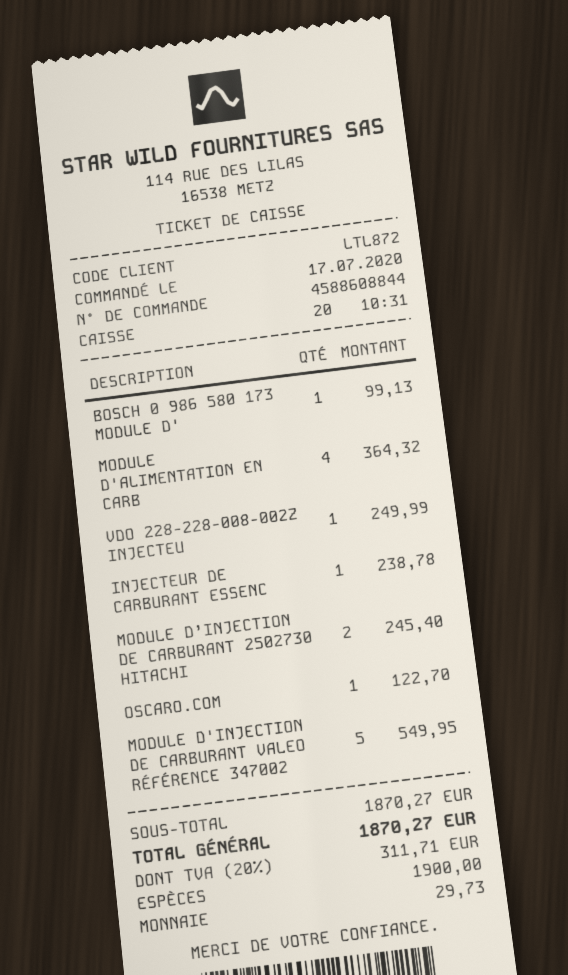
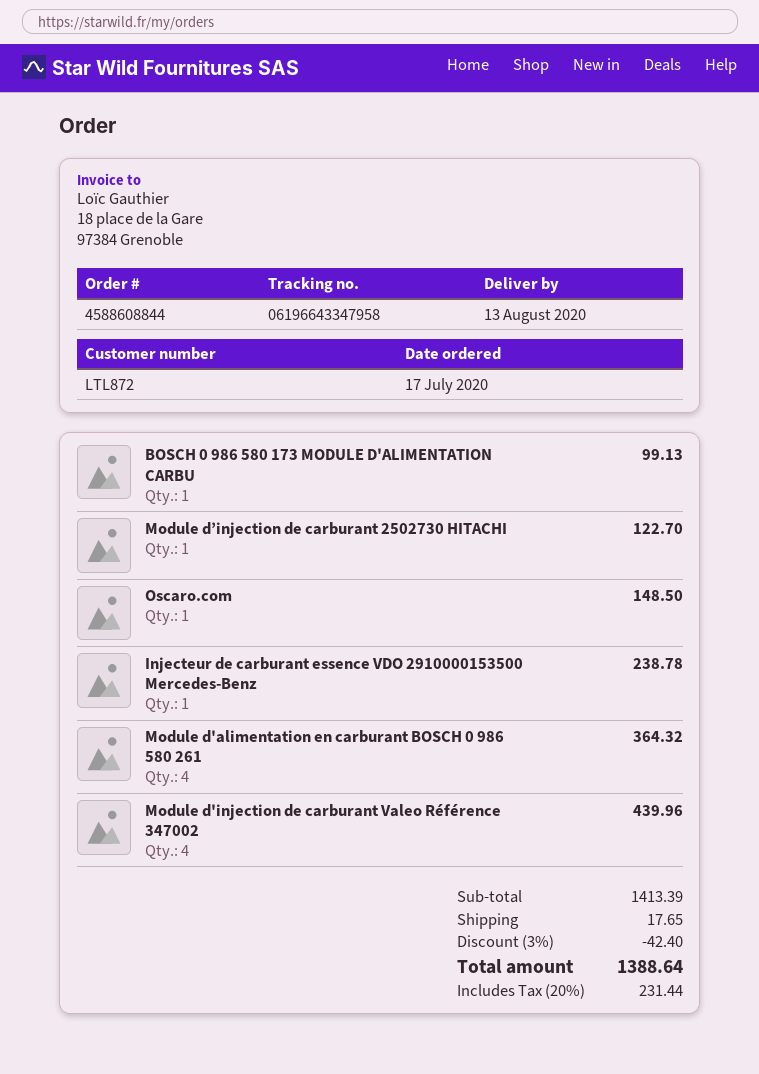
VDO 228-228-008-002Z INJECTEU: 1 for 249.99 -> none
MODULE D’INJECTION DE CARBURANT 2502730 HITACHI: 2 for 245.40 -> 1 for 122.70
OSCARO.COM: 1 for 122.70 -> 1 for 148.50
MODULE D'INJECTION DE CARBURANT VALEO RÉFÉRENCE 347002: 5 for 549.95 -> 4 for 439.96
subtotal: 1870.27 -> 1413.39
discount: none -> 3% = 42.40
shipping: none -> 17.65
tax: 20% = 311.71 -> 20% = 231.44
total: 1870.27 -> 1388.64

